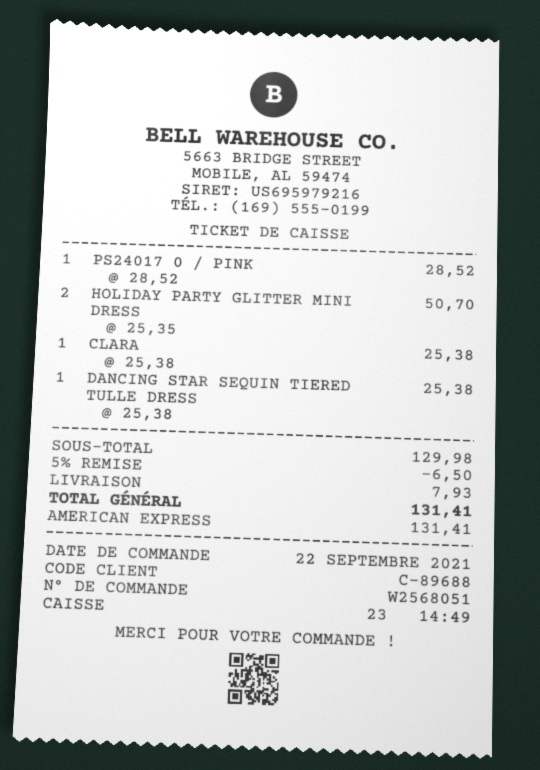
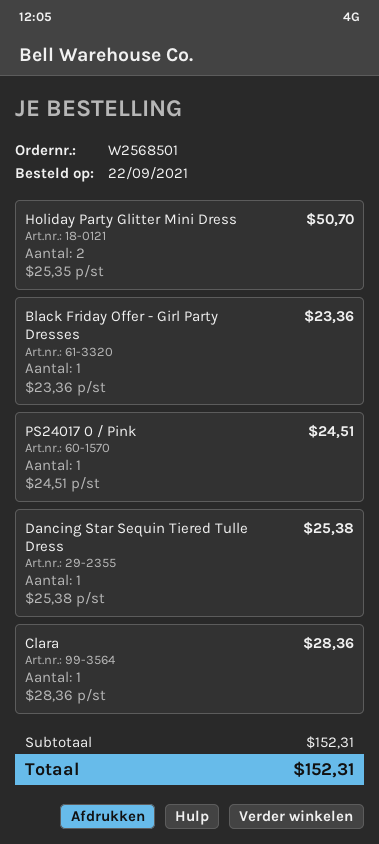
order number: W2568051 -> W2568501
PS24017 0 / PINK: 1 x 28.52 = 28.52 -> 1 x 24.51 = 24.51
CLARA: 1 x 25.38 = 25.38 -> 1 x 28.36 = 28.36
Black Friday Offer - Girl Party Dresses: none -> 1 x 23.36 = 23.36
subtotal: 129.98 -> 152.31
discount: 5% = 6.50 -> none
shipping: 7.93 -> none
total: 131.41 -> 152.31

